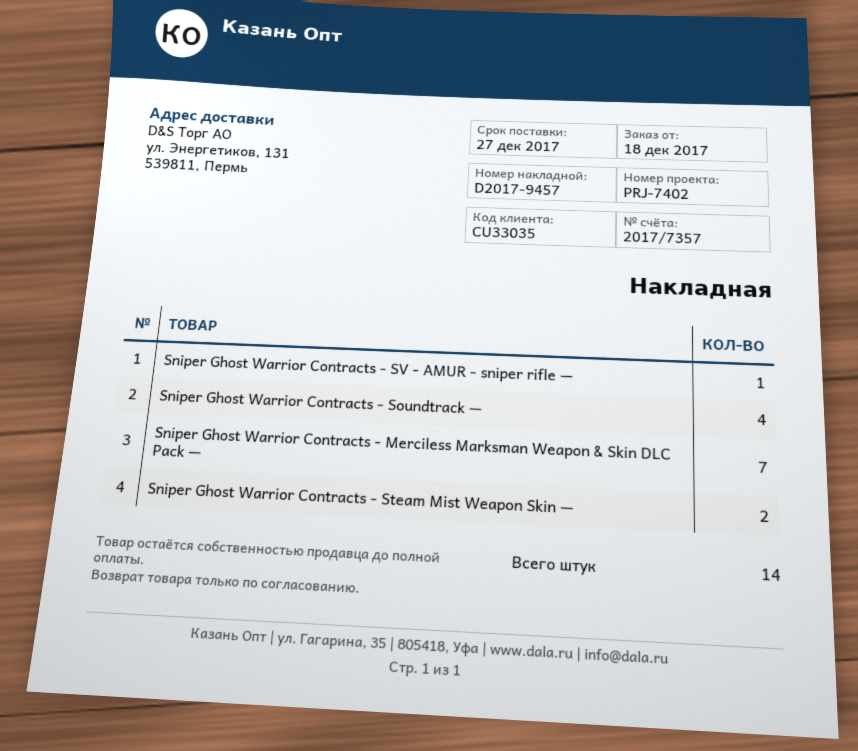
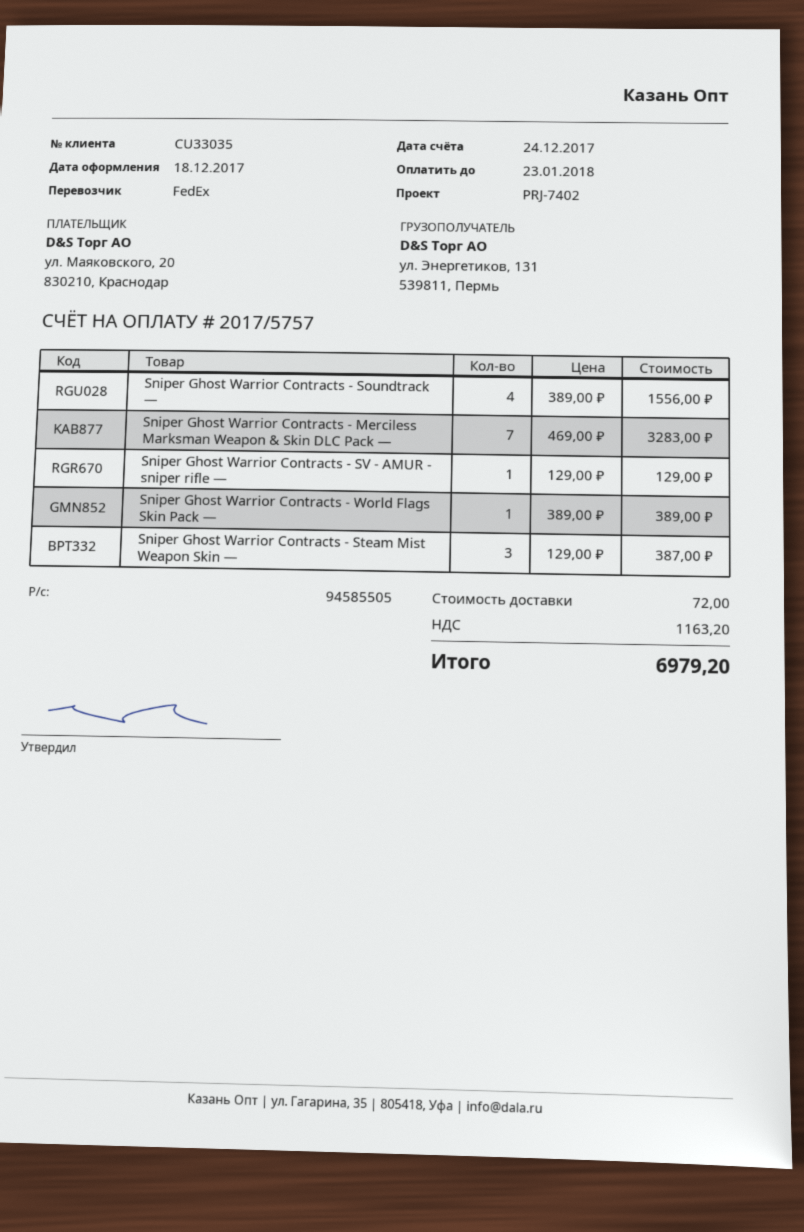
invoice number: 2017/7357 -> 2017/5757
Sniper Ghost Warrior Contracts - Steam Mist Weapon Skin —: 2 -> 3
Sniper Ghost Warrior Contracts - World Flags Skin Pack —: none -> 1

